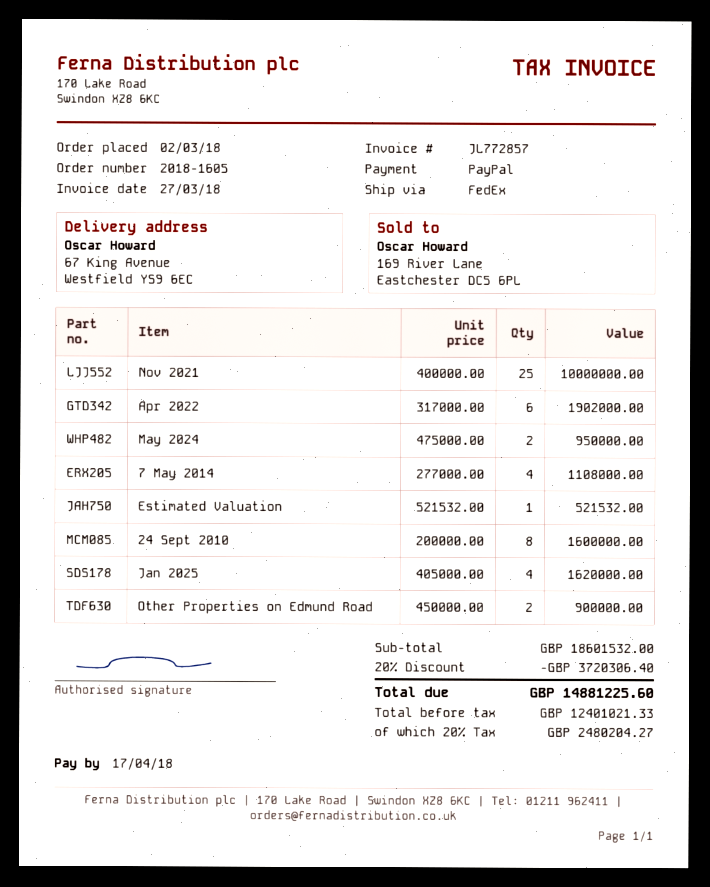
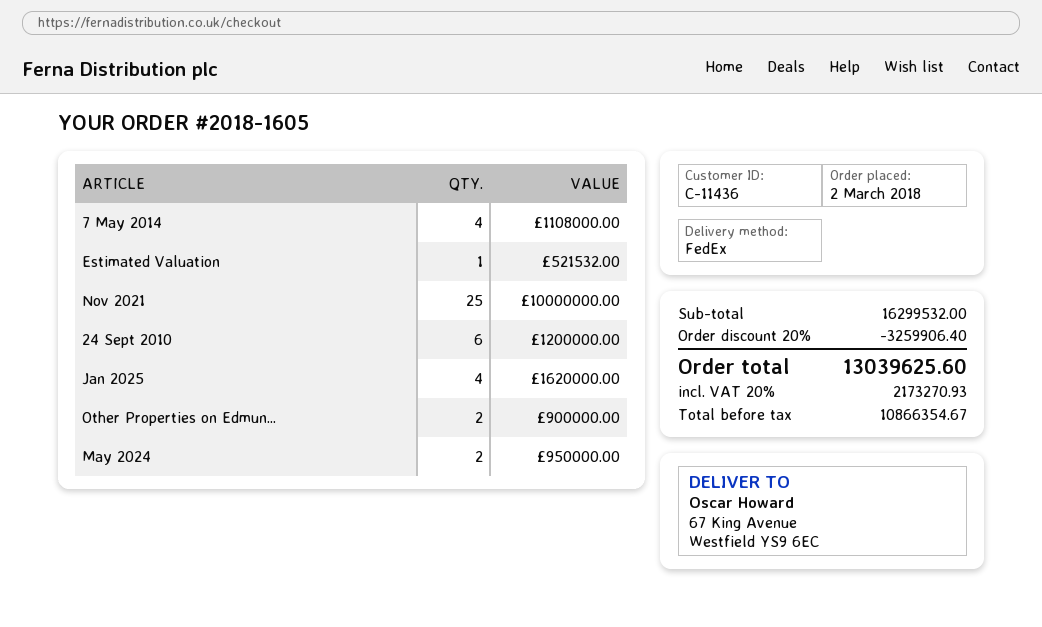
Apr 2022: 6 for 1902000.00 -> none
24 Sept 2010: 8 for 1600000.00 -> 6 for 1200000.00
subtotal: 18601532.00 -> 16299532.00
discount: 20% = 3720306.40 -> 20% = 3259906.40
net: 12401021.33 -> 10866354.67
tax: 20% = 2480204.27 -> 20% = 2173270.93
total: 14881225.60 -> 13039625.60

